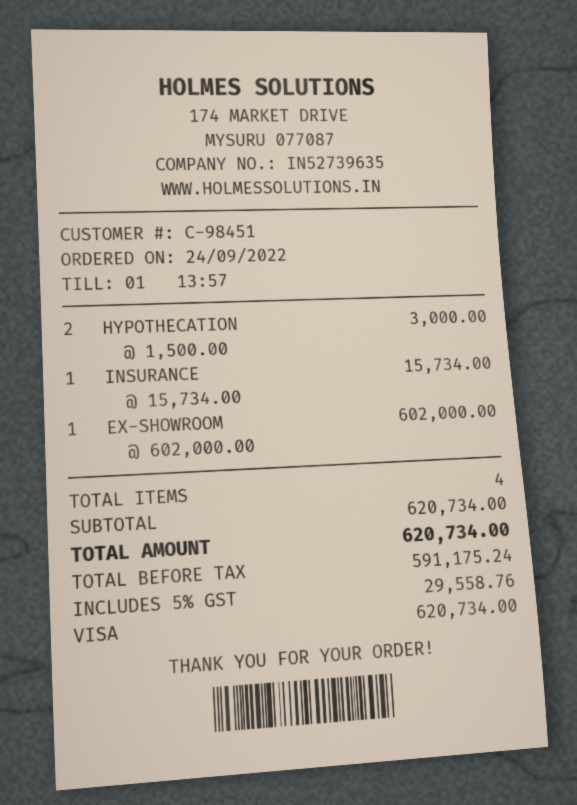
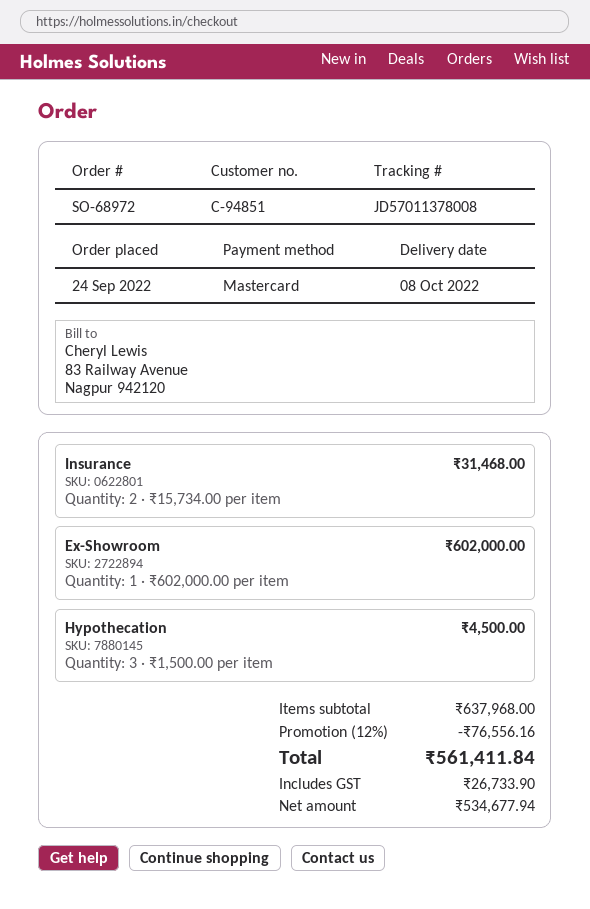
customer number: C-98451 -> C-94851
payment method: Visa -> Mastercard
HYPOTHECATION: 2 x 1500.00 = 3000.00 -> 3 x 1500.00 = 4500.00
INSURANCE: 1 x 15734.00 = 15734.00 -> 2 x 15734.00 = 31468.00
subtotal: 620734.00 -> 637968.00
discount: none -> 12% = 76556.16
net: 591175.24 -> 534677.94
tax: 29558.76 -> 26733.90
total: 620734.00 -> 561411.84

